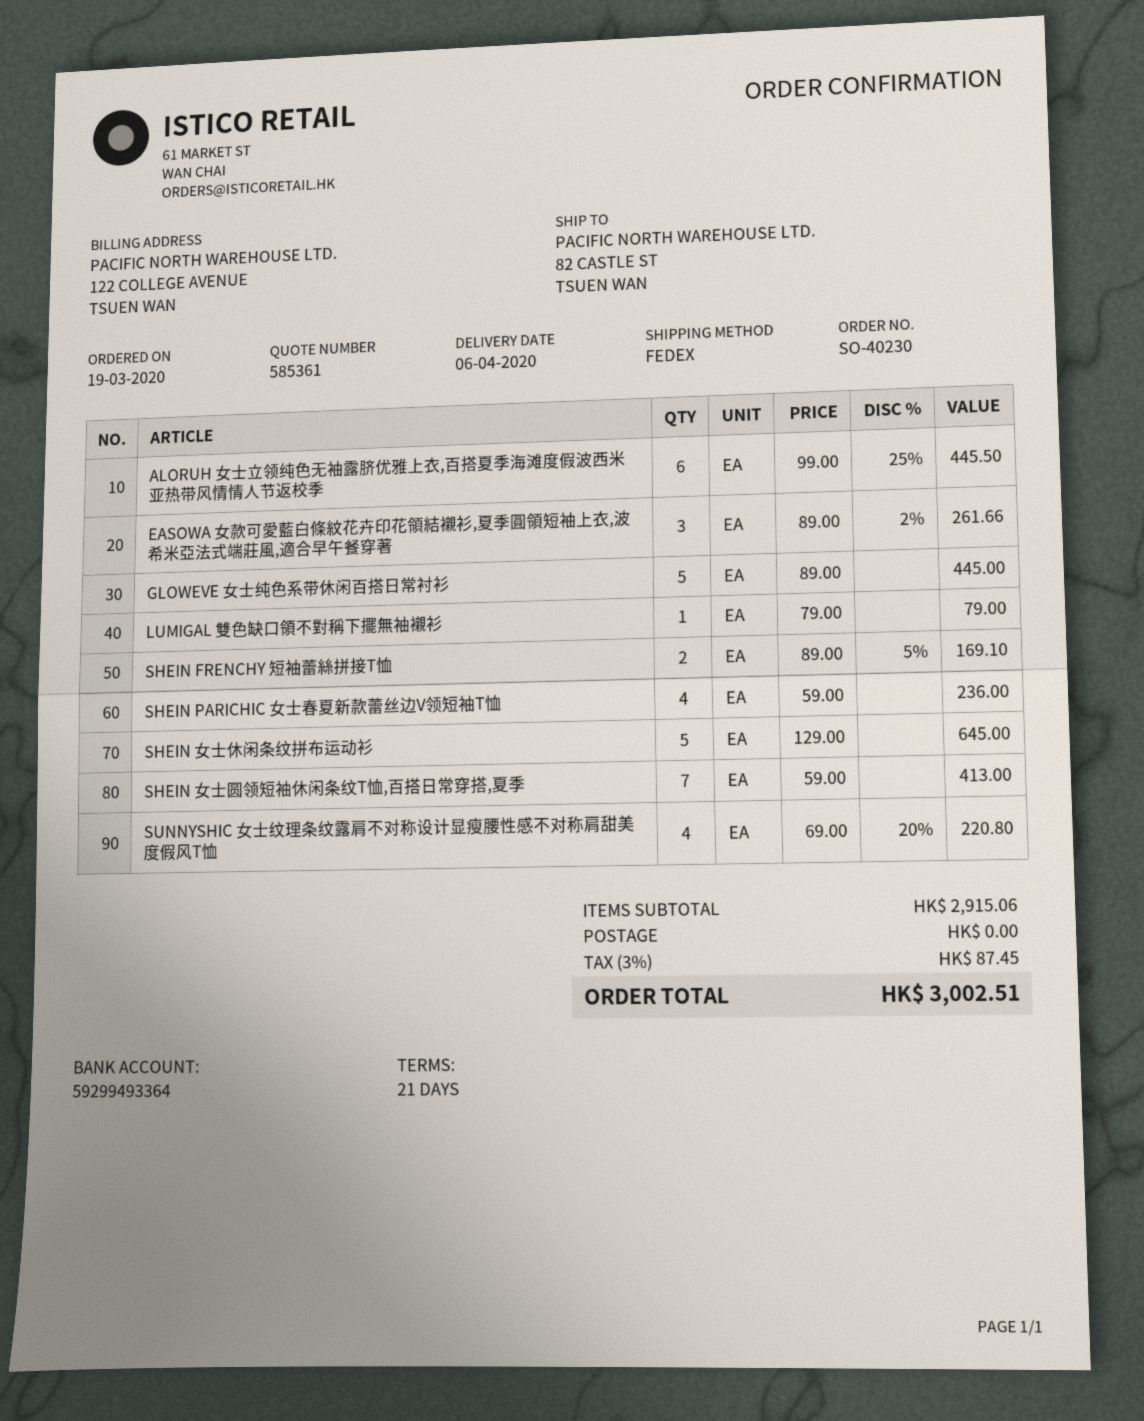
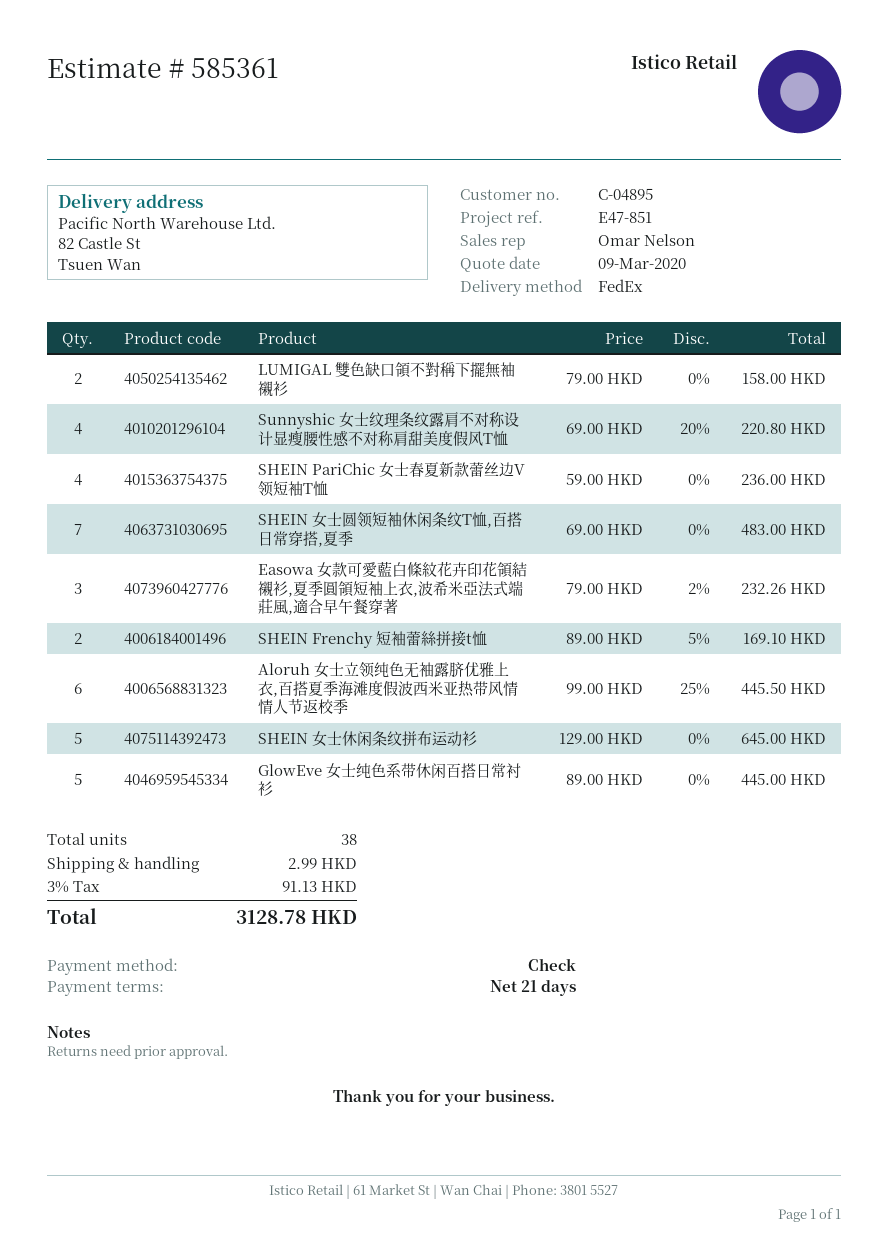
EASOWA 女款可愛藍白條紋花卉印花領結襯衫,夏季圓領短袖上衣,波希米亞法式端莊風,適合早午餐穿著: 3 x 89.00 - 2% = 261.66 -> 3 x 79.00 - 2% = 232.26
LUMIGAL 雙色缺口領不對稱下擺無袖襯衫: 1 x 79.00 = 79.00 -> 2 x 79.00 = 158.00
SHEIN 女士圆领短袖休闲条纹T恤,百搭日常穿搭,夏季: 7 x 59.00 = 413.00 -> 7 x 69.00 = 483.00
shipping: 0.00 -> 2.99
tax: 3% = 87.45 -> 3% = 91.13
total: 3002.51 -> 3128.78

